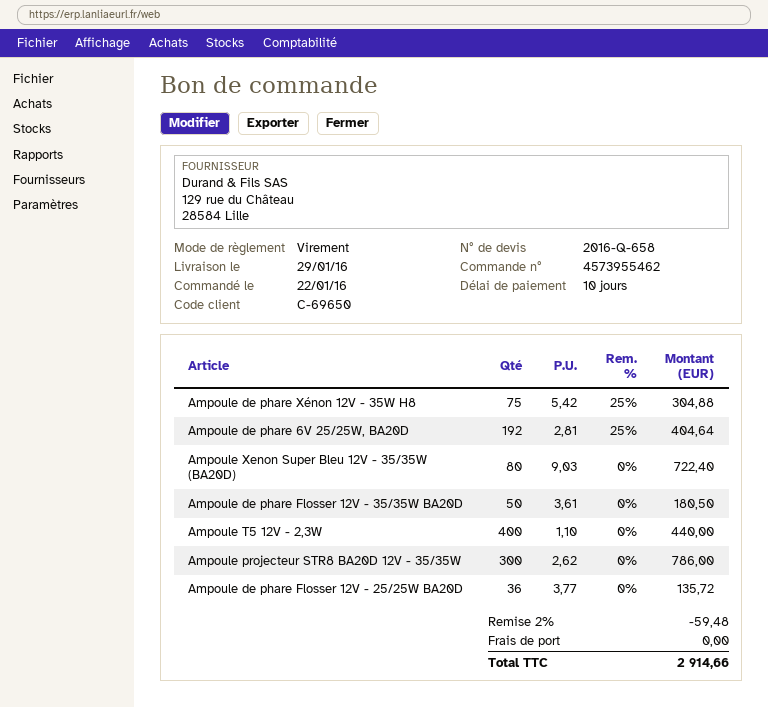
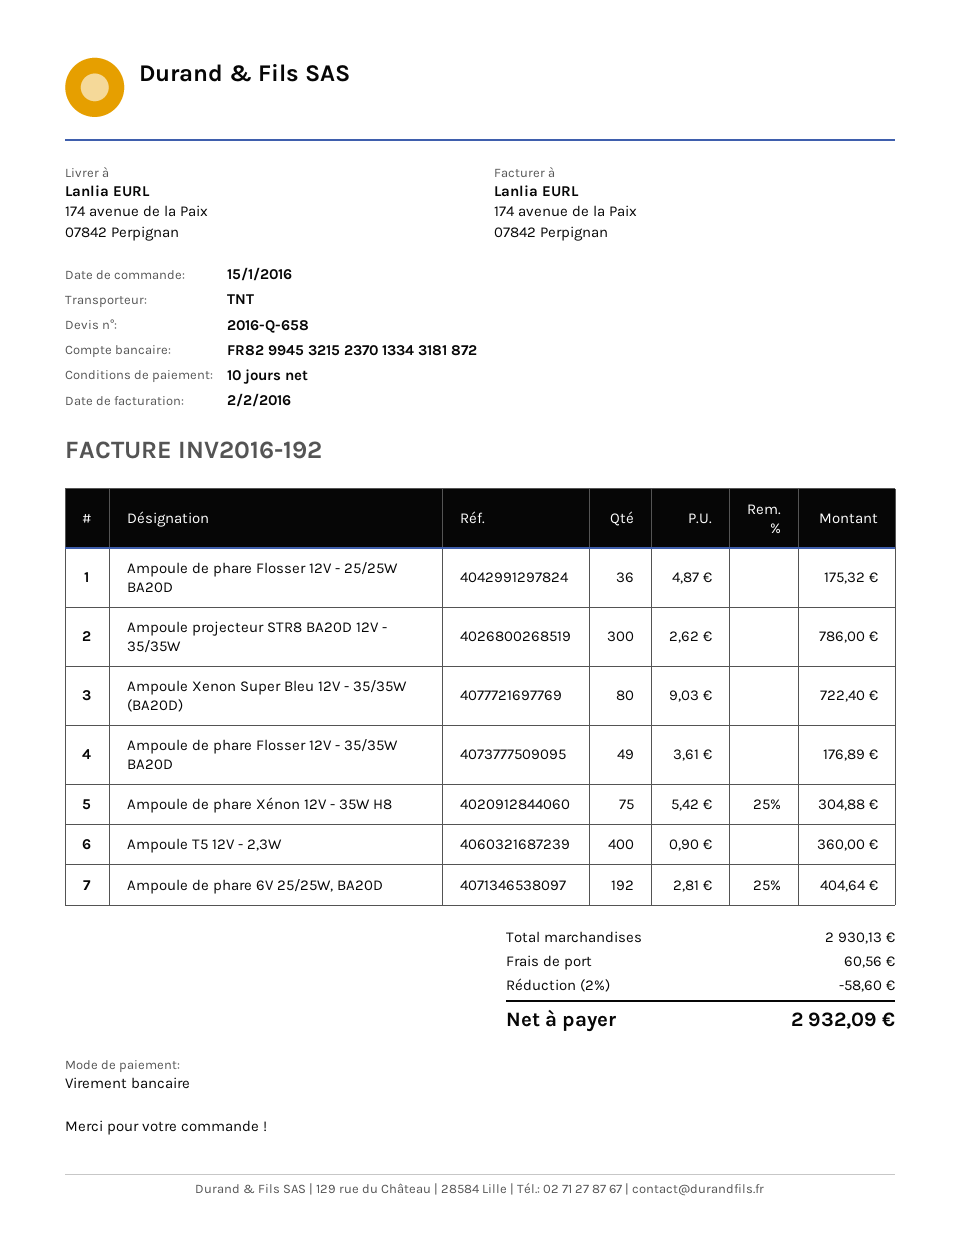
order date: 2016-01-22 -> 2016-01-15
Ampoule de phare Flosser 12V - 35/35W BA20D: 50 x 3.61 = 180.50 -> 49 x 3.61 = 176.89
Ampoule T5 12V - 2,3W: 400 x 1.10 = 440.00 -> 400 x 0.90 = 360.00
Ampoule de phare Flosser 12V - 25/25W BA20D: 36 x 3.77 = 135.72 -> 36 x 4.87 = 175.32
discount: 2% = 59.48 -> 2% = 58.60
shipping: 0.00 -> 60.56
total: 2914.66 -> 2932.09

